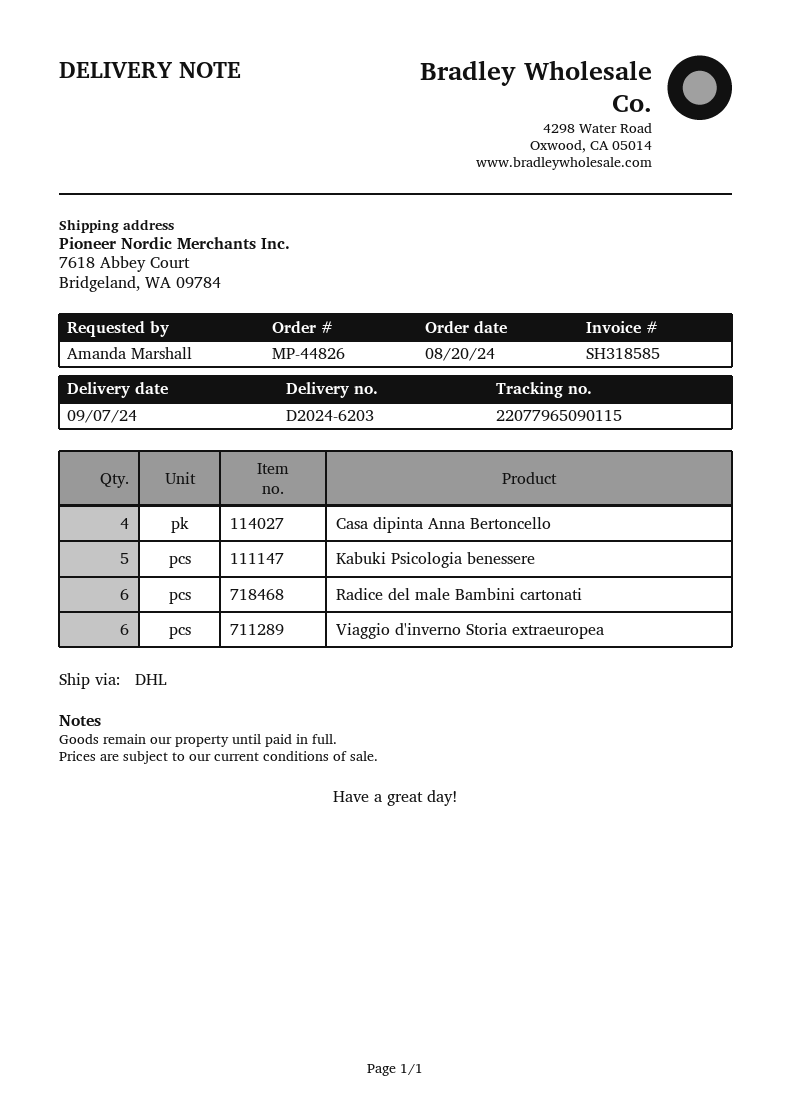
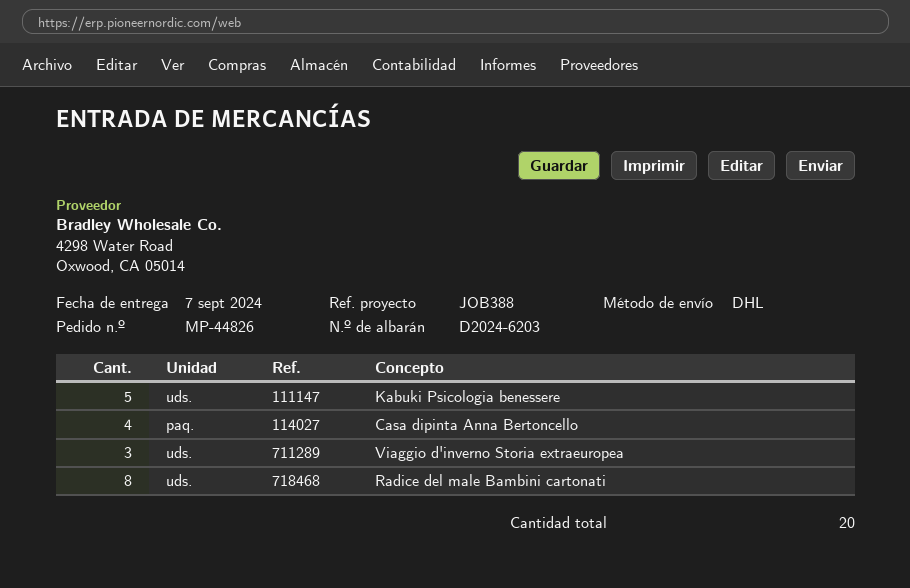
Radice del male Bambini cartonati: 6 -> 8
Viaggio d'inverno Storia extraeuropea: 6 -> 3

